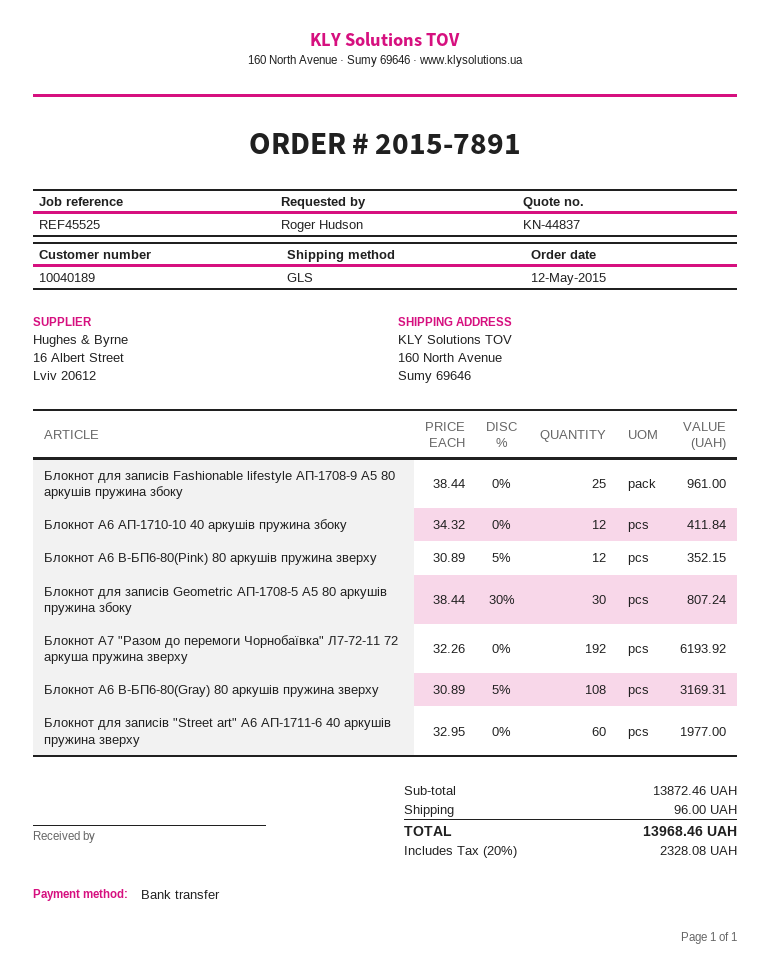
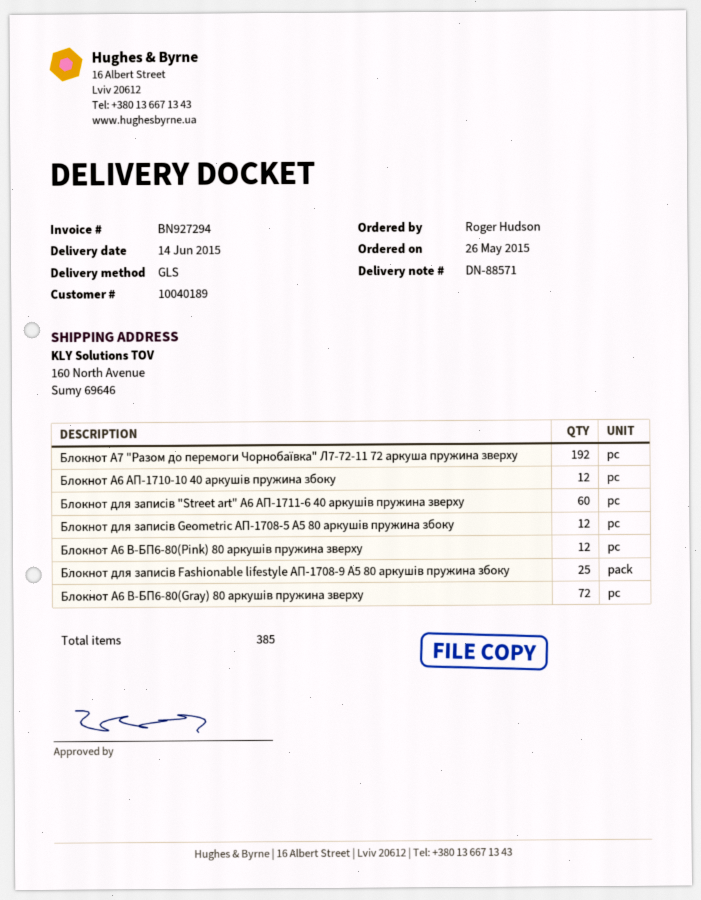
order date: 2015-05-12 -> 2015-05-26
Блокнот для записів Geometric АП-1708-5 А5 80 аркушів пружина збоку: 30 -> 12
Блокнот А6 В-БП6-80(Gray) 80 аркушів пружина зверху: 108 -> 72

